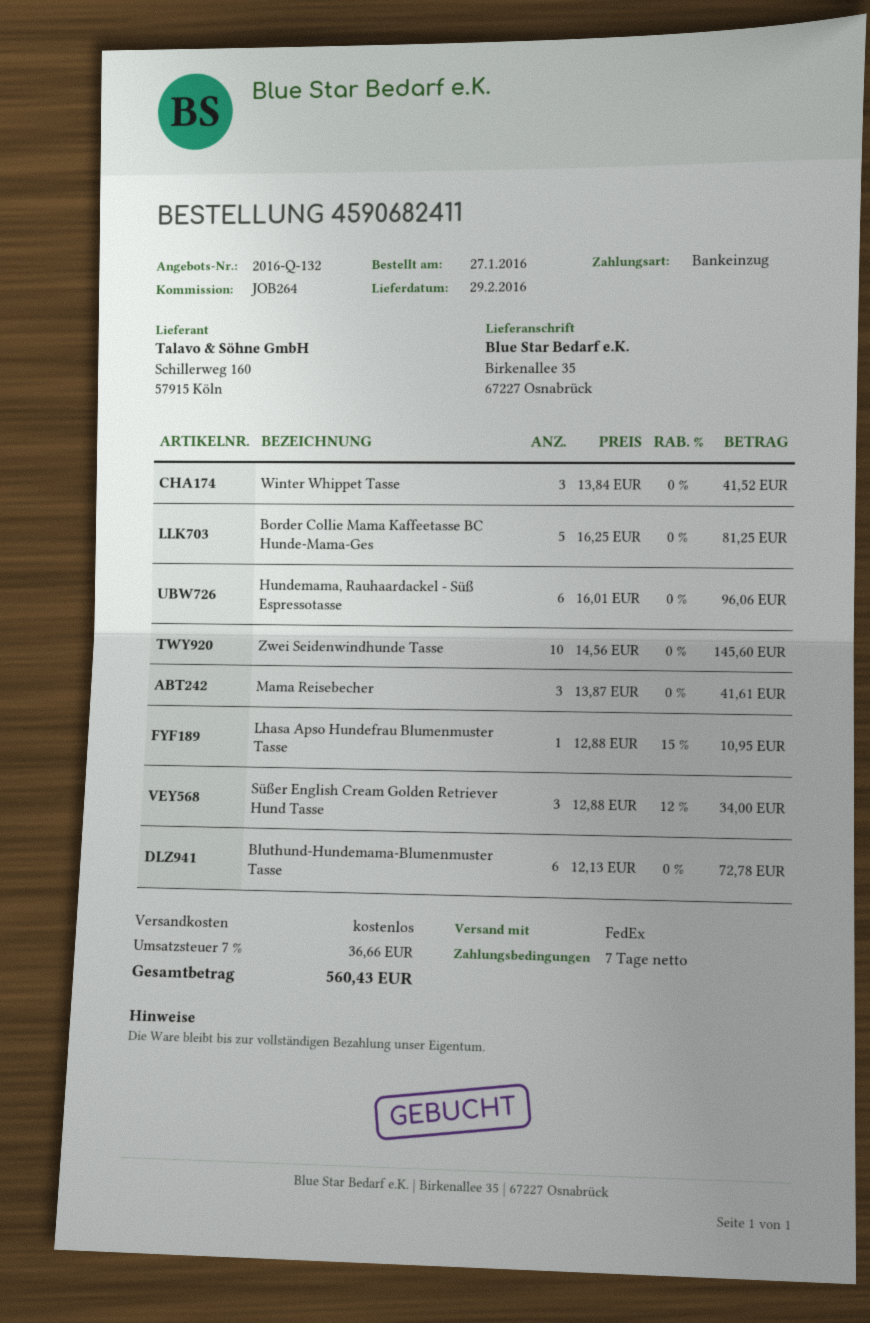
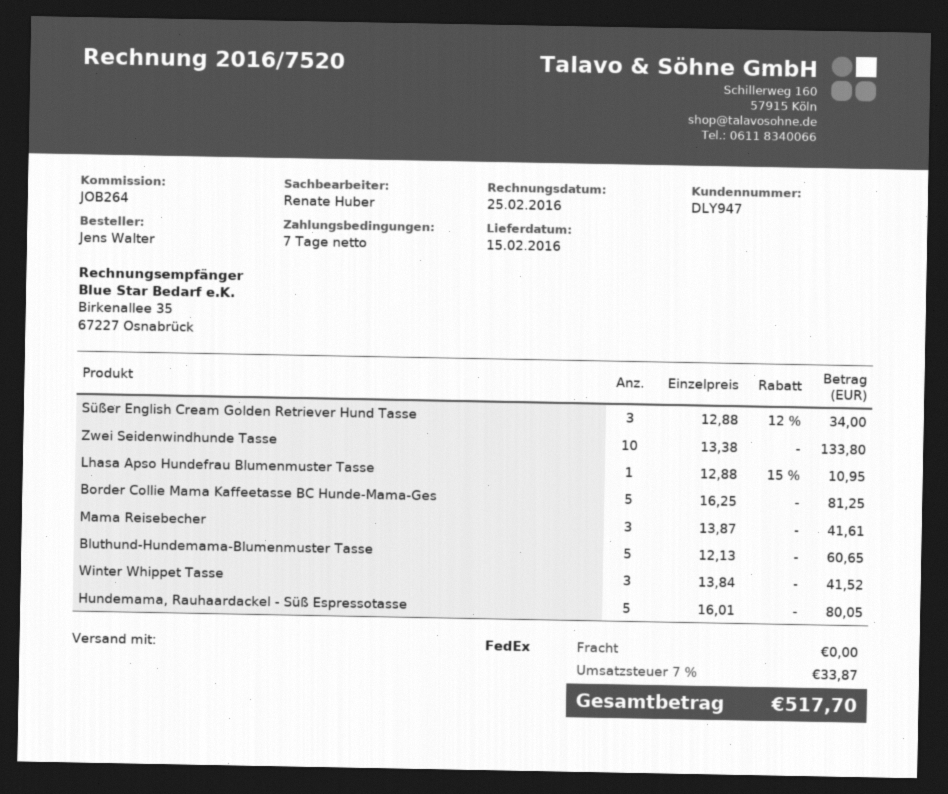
delivery date: 2016-02-29 -> 2016-02-15
Hundemama, Rauhaardackel - Süß Espressotasse: 6 x 16.01 = 96.06 -> 5 x 16.01 = 80.05
Zwei Seidenwindhunde Tasse: 10 x 14.56 = 145.60 -> 10 x 13.38 = 133.80
Bluthund-Hundemama-Blumenmuster Tasse: 6 x 12.13 = 72.78 -> 5 x 12.13 = 60.65
tax: 7% = 36.66 -> 7% = 33.87
total: 560.43 -> 517.70

